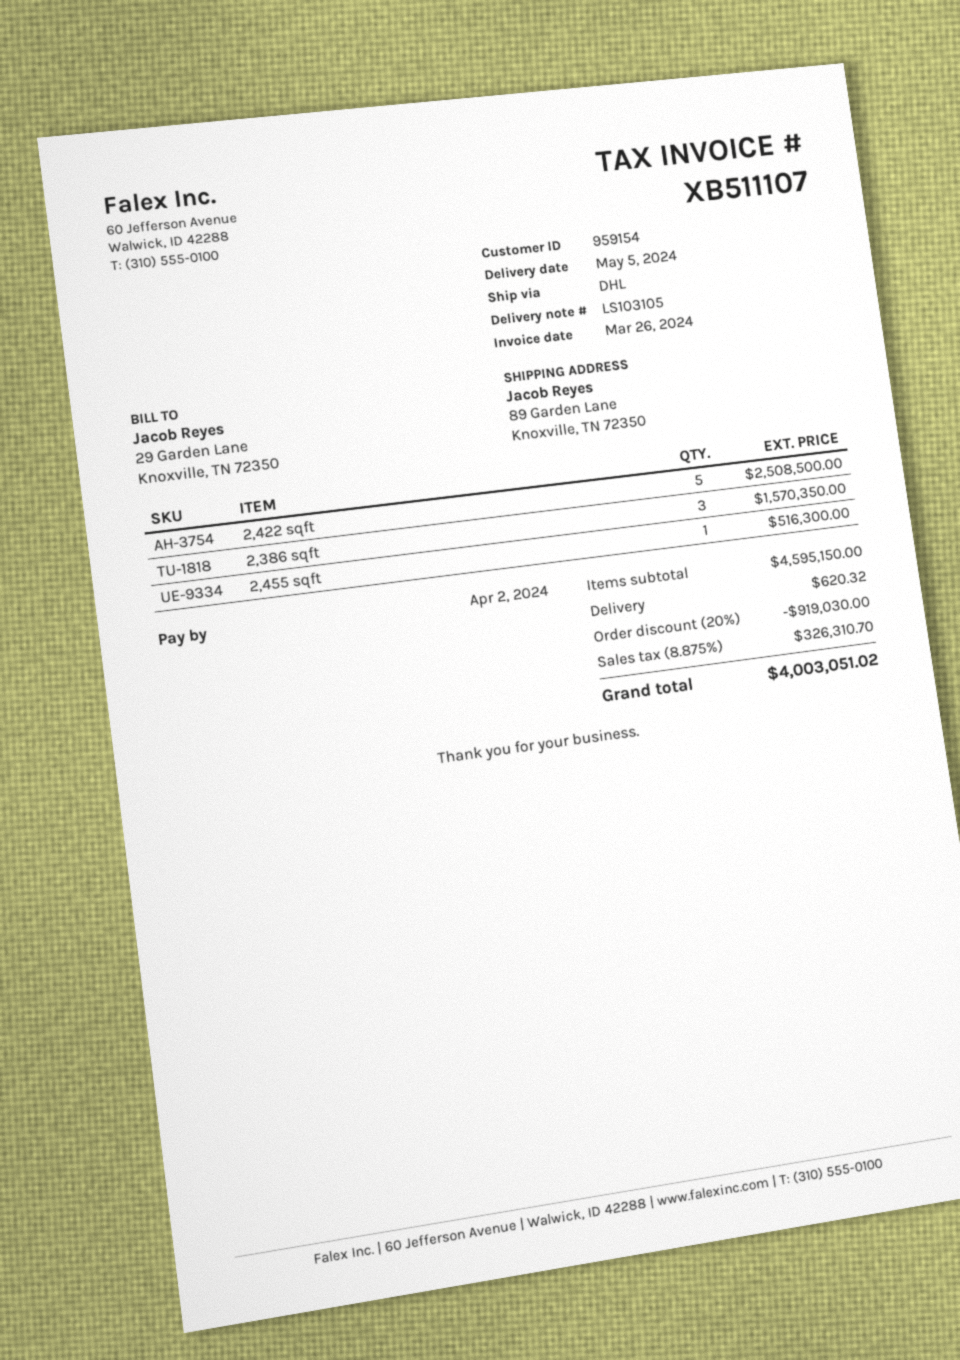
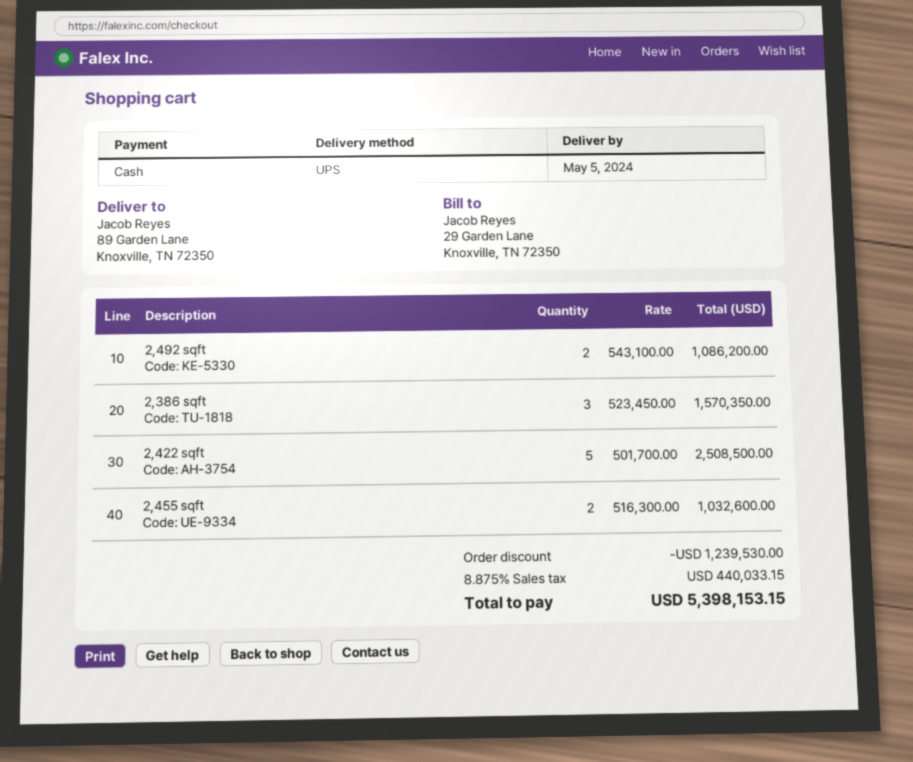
shipping method: DHL -> UPS
2,455 sqft: 1 for 516300.00 -> 2 for 1032600.00
2,492 sqft: none -> 2 for 1086200.00
discount: 919030.00 -> 1239530.00
shipping: 620.32 -> none
tax: 8.875% = 326310.70 -> 8.875% = 440033.15
total: 4003051.02 -> 5398153.15

